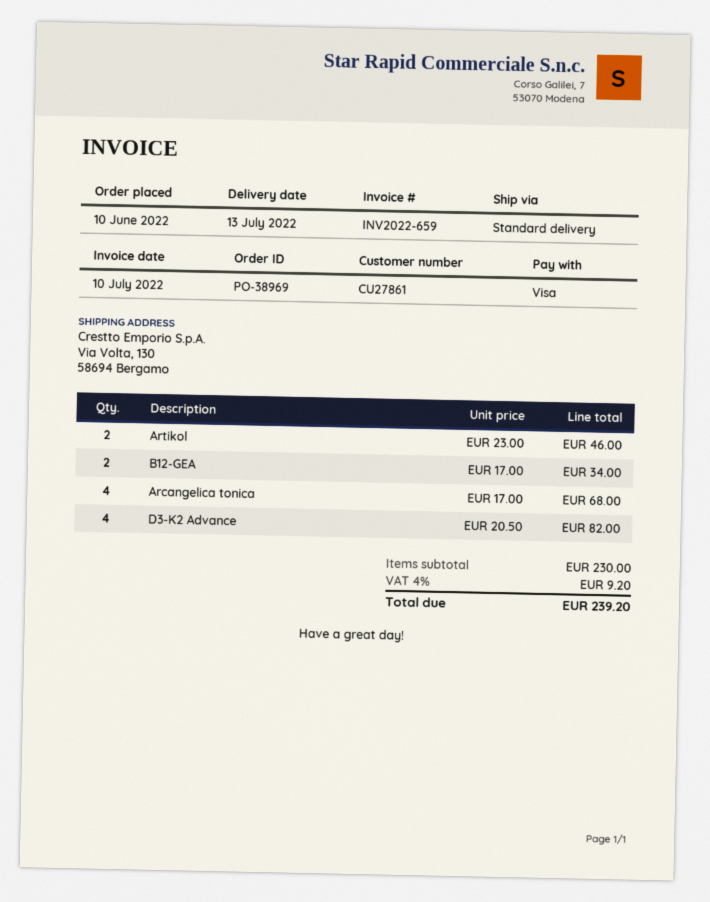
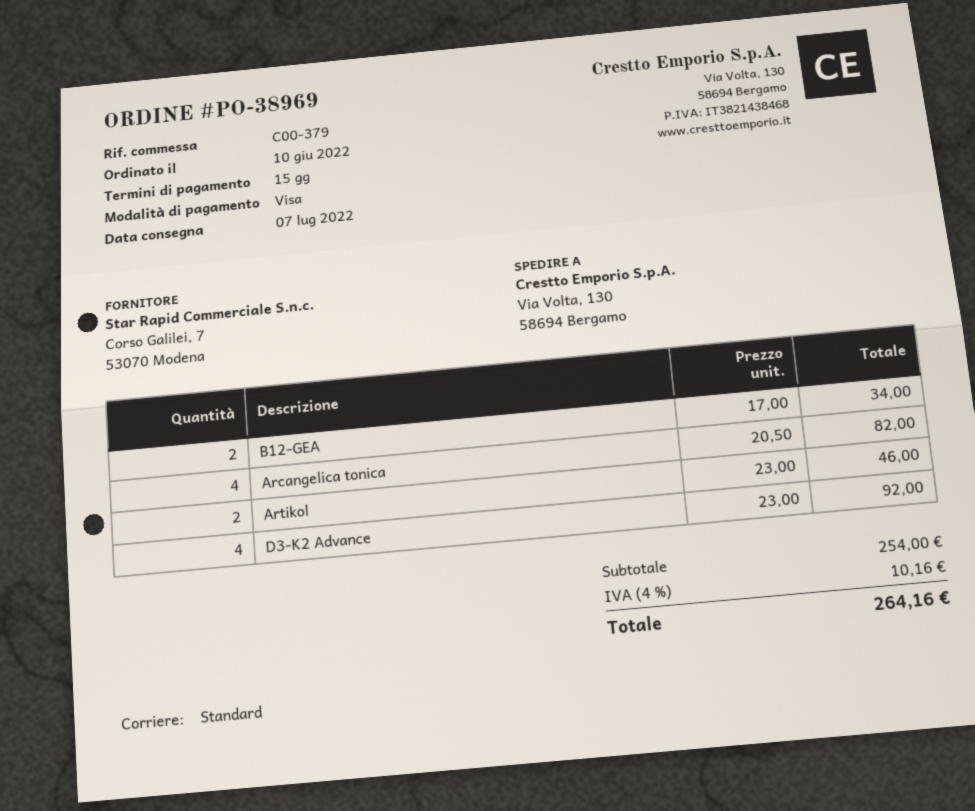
delivery date: 2022-07-13 -> 2022-07-07
Arcangelica tonica: 4 x 17.00 = 68.00 -> 4 x 20.50 = 82.00
D3-K2 Advance: 4 x 20.50 = 82.00 -> 4 x 23.00 = 92.00
subtotal: 230.00 -> 254.00
tax: 4% = 9.20 -> 4% = 10.16
total: 239.20 -> 264.16

